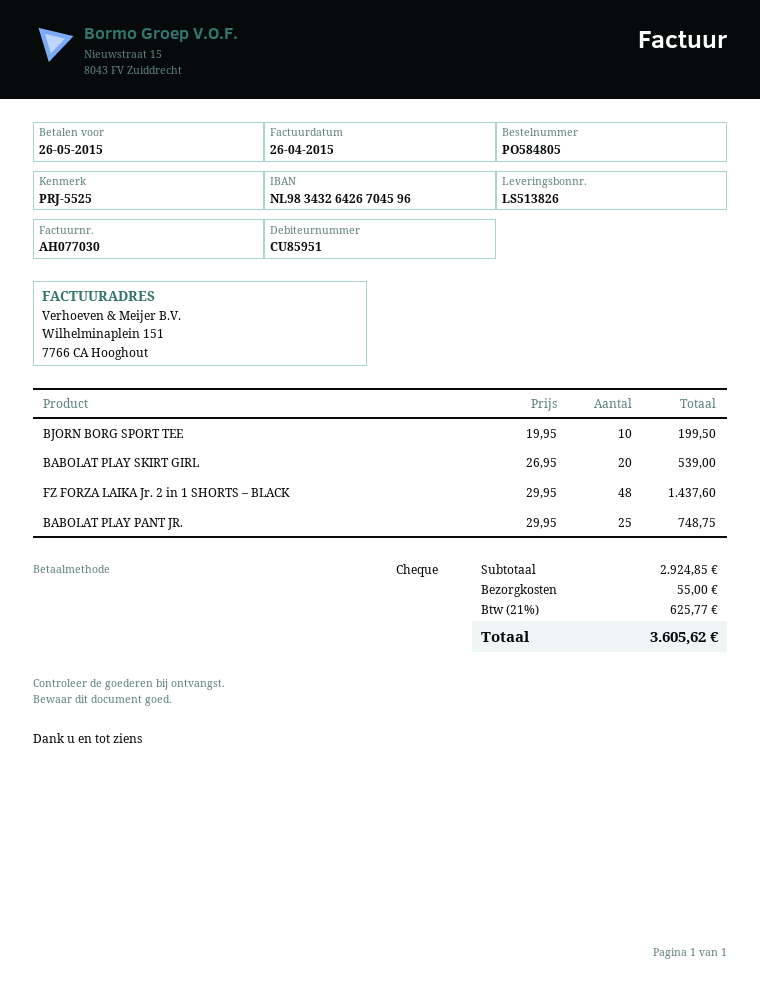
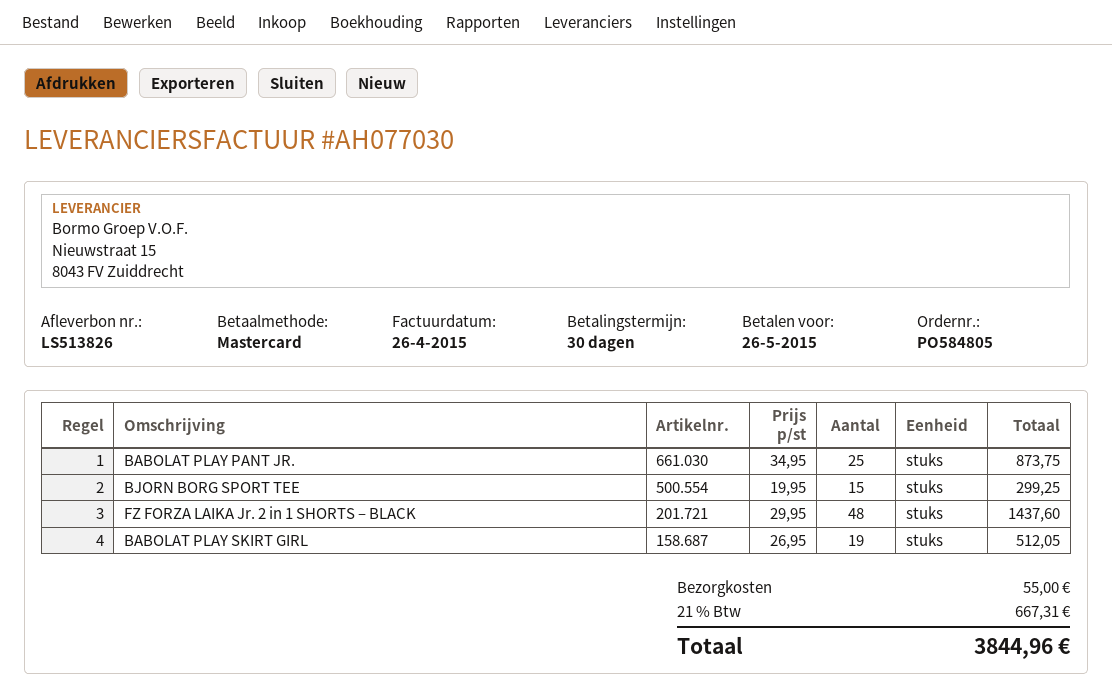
payment method: cheque -> Mastercard
BJORN BORG SPORT TEE: 10 x 19.95 = 199.50 -> 15 x 19.95 = 299.25
BABOLAT PLAY SKIRT GIRL: 20 x 26.95 = 539.00 -> 19 x 26.95 = 512.05
BABOLAT PLAY PANT JR.: 25 x 29.95 = 748.75 -> 25 x 34.95 = 873.75
tax: 21% = 625.77 -> 21% = 667.31
total: 3605.62 -> 3844.96

